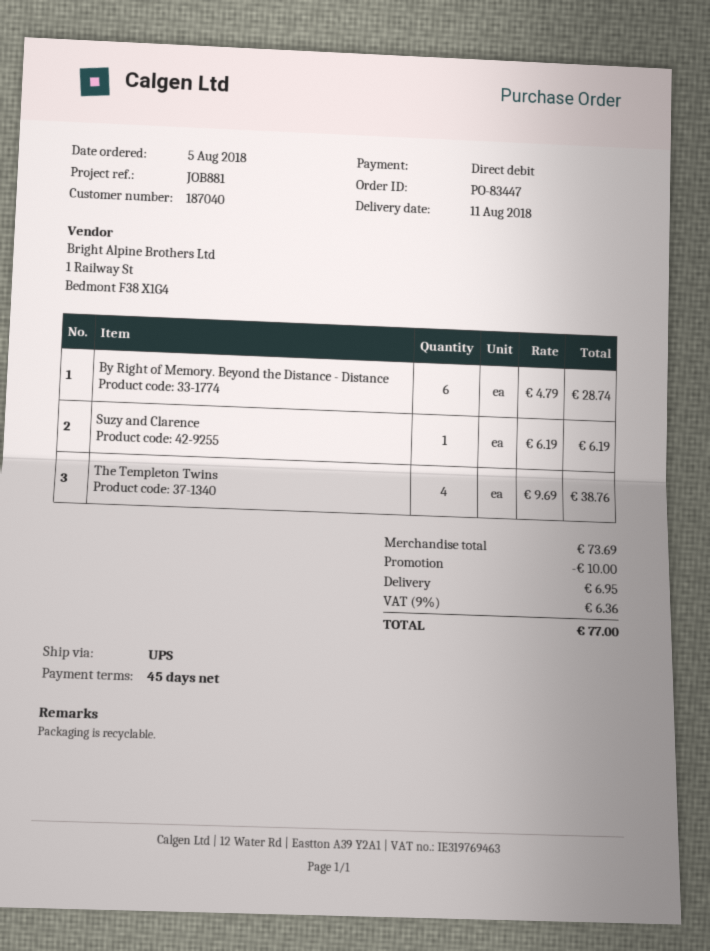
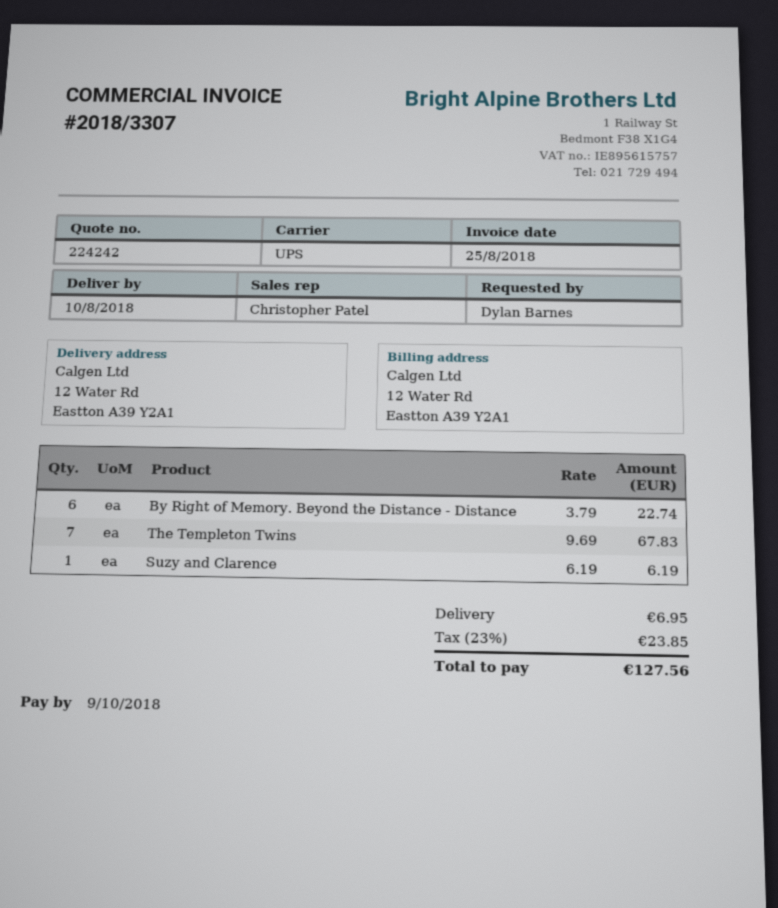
delivery date: 2018-08-11 -> 2018-08-10
By Right of Memory. Beyond the Distance - Distance: 6 x 4.79 = 28.74 -> 6 x 3.79 = 22.74
The Templeton Twins: 4 x 9.69 = 38.76 -> 7 x 9.69 = 67.83
discount: 10.00 -> none
tax: 9% = 6.36 -> 23% = 23.85
total: 77.00 -> 127.56

